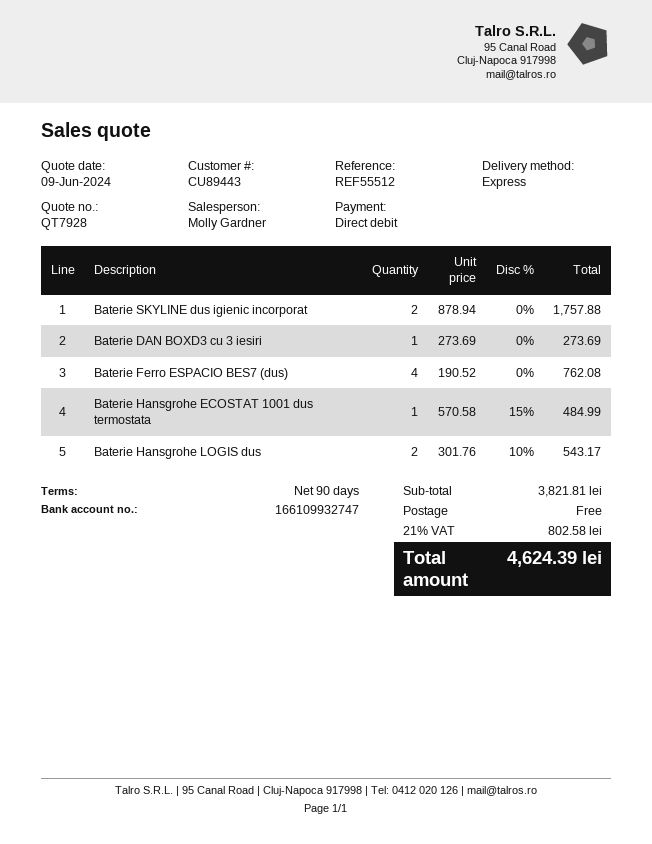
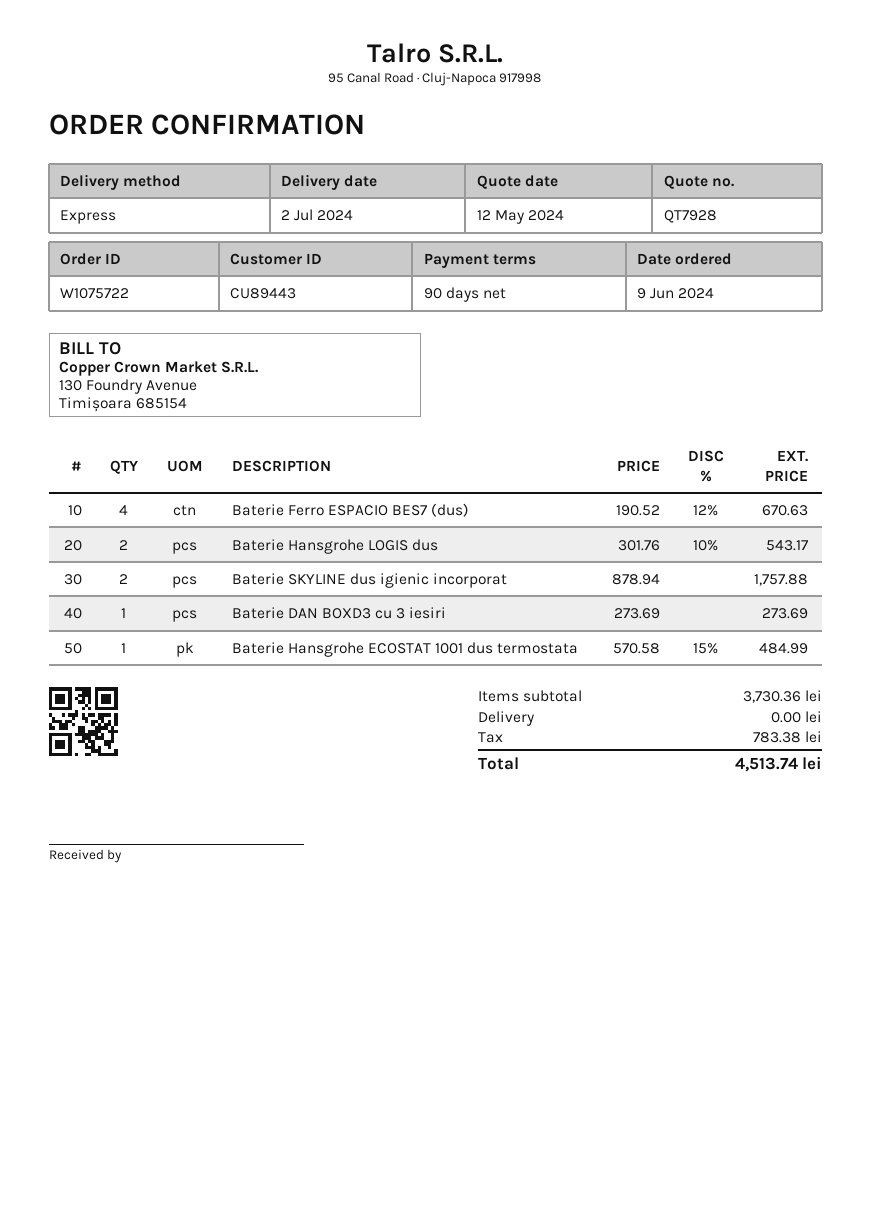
quote date: 2024-06-09 -> 2024-05-12
Baterie Ferro ESPACIO BES7 (dus): 4 x 190.52 = 762.08 -> 4 x 190.52 - 12% = 670.63
subtotal: 3821.81 -> 3730.36
tax: 802.58 -> 783.38
total: 4624.39 -> 4513.74

